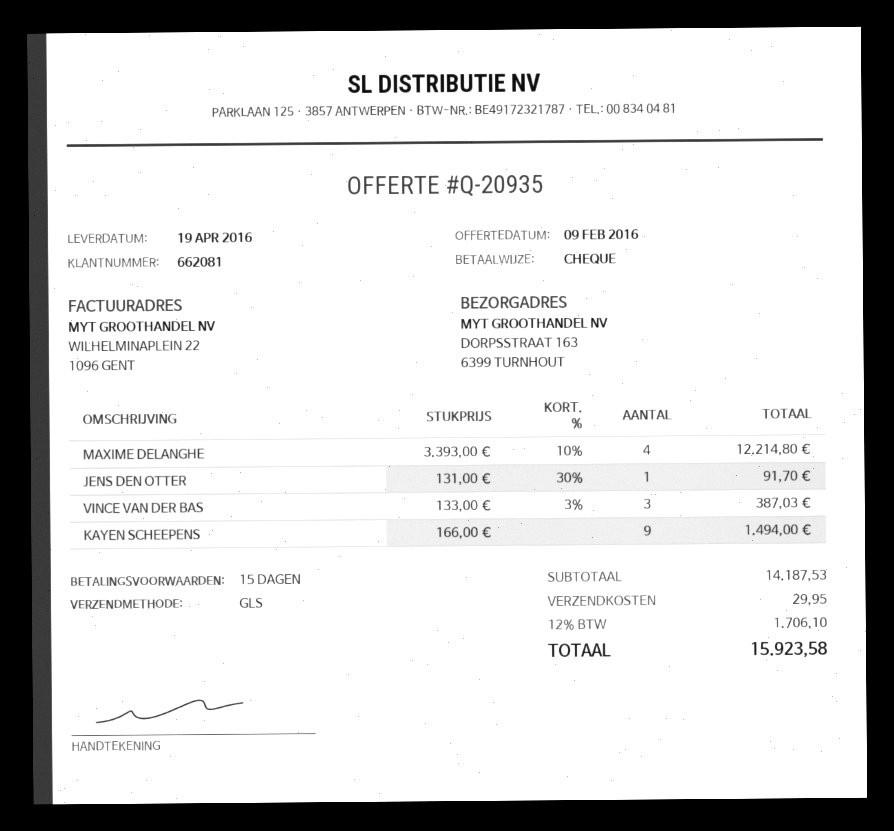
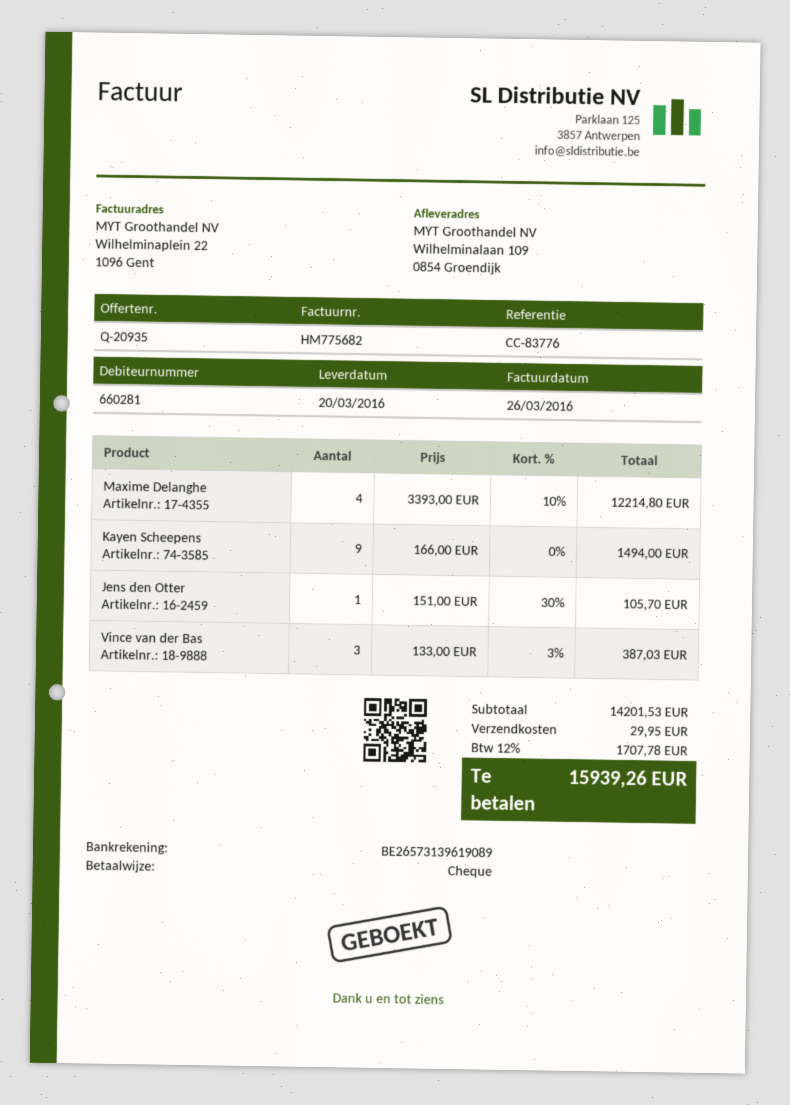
delivery date: 2016-04-19 -> 2016-03-20
customer number: 662081 -> 660281
ship to: DORPSSTRAAT 163, 6399 TURNHOUT -> Wilhelminalaan 109, 0854 Groendijk
JENS DEN OTTER: 1 x 131.00 - 30% = 91.70 -> 1 x 151.00 - 30% = 105.70
subtotal: 14187.53 -> 14201.53
tax: 12% = 1706.10 -> 12% = 1707.78
total: 15923.58 -> 15939.26

